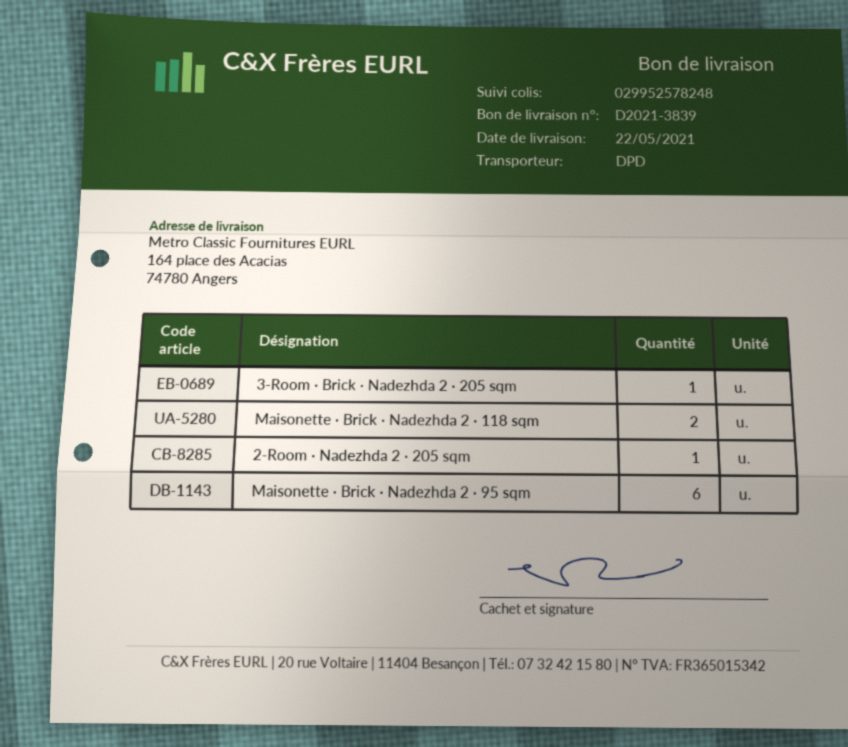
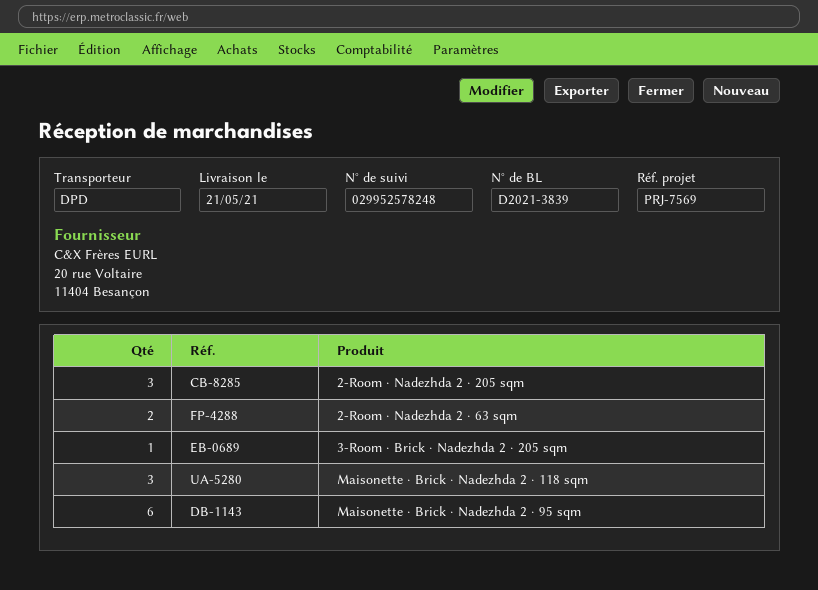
delivery date: 2021-05-22 -> 2021-05-21
Maisonette · Brick · Nadezhda 2 · 118 sqm: 2 -> 3
2-Room · Nadezhda 2 · 205 sqm: 1 -> 3
2-Room · Nadezhda 2 · 63 sqm: none -> 2

